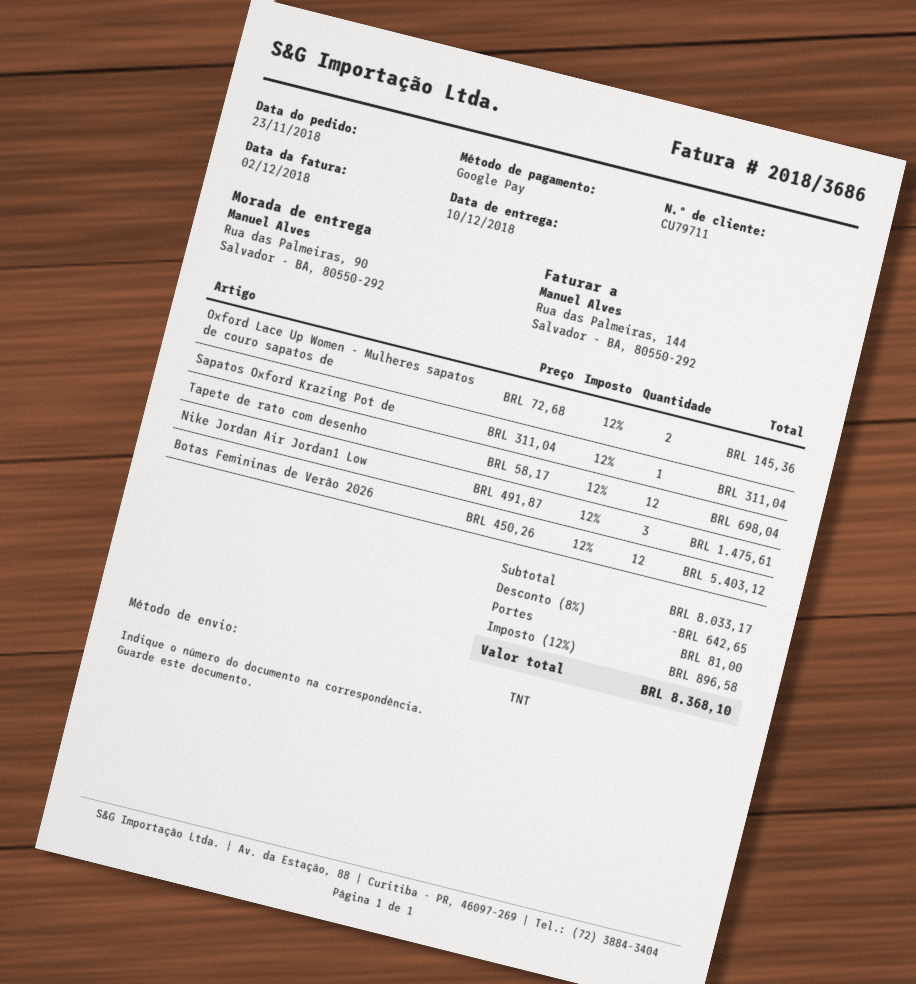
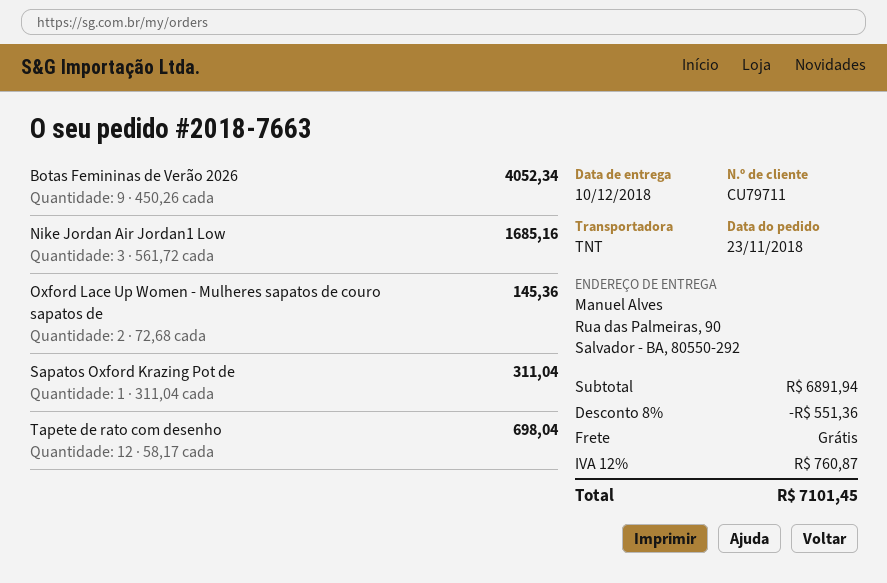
Nike Jordan Air Jordan1 Low: 3 x 491.87 = 1475.61 -> 3 x 561.72 = 1685.16
Botas Femininas de Verão 2026: 12 x 450.26 = 5403.12 -> 9 x 450.26 = 4052.34
subtotal: 8033.17 -> 6891.94
discount: 8% = 642.65 -> 8% = 551.36
shipping: 81.00 -> 0.00
tax: 12% = 896.58 -> 12% = 760.87
total: 8368.10 -> 7101.45

